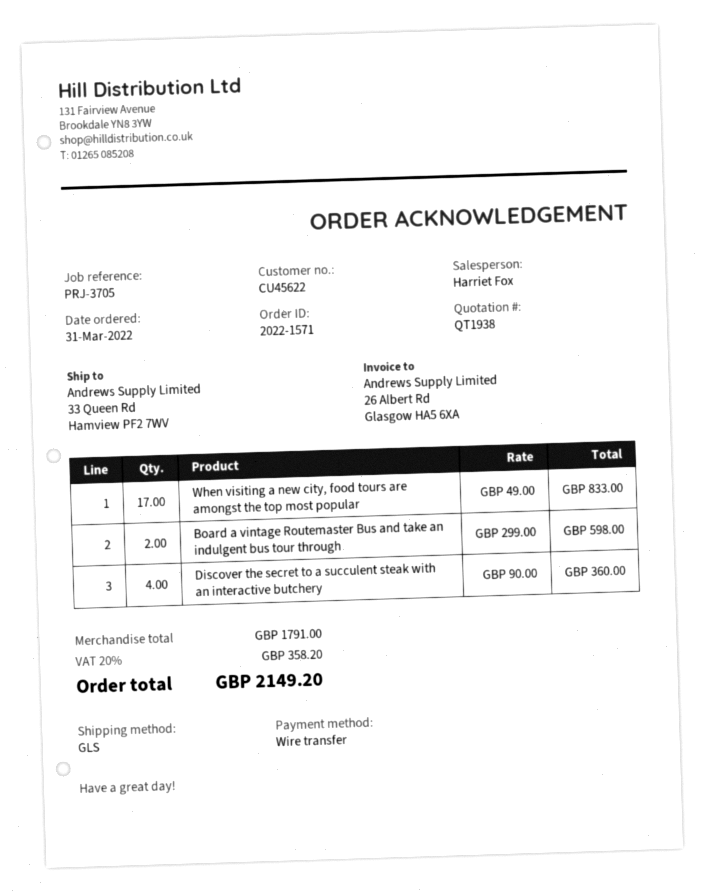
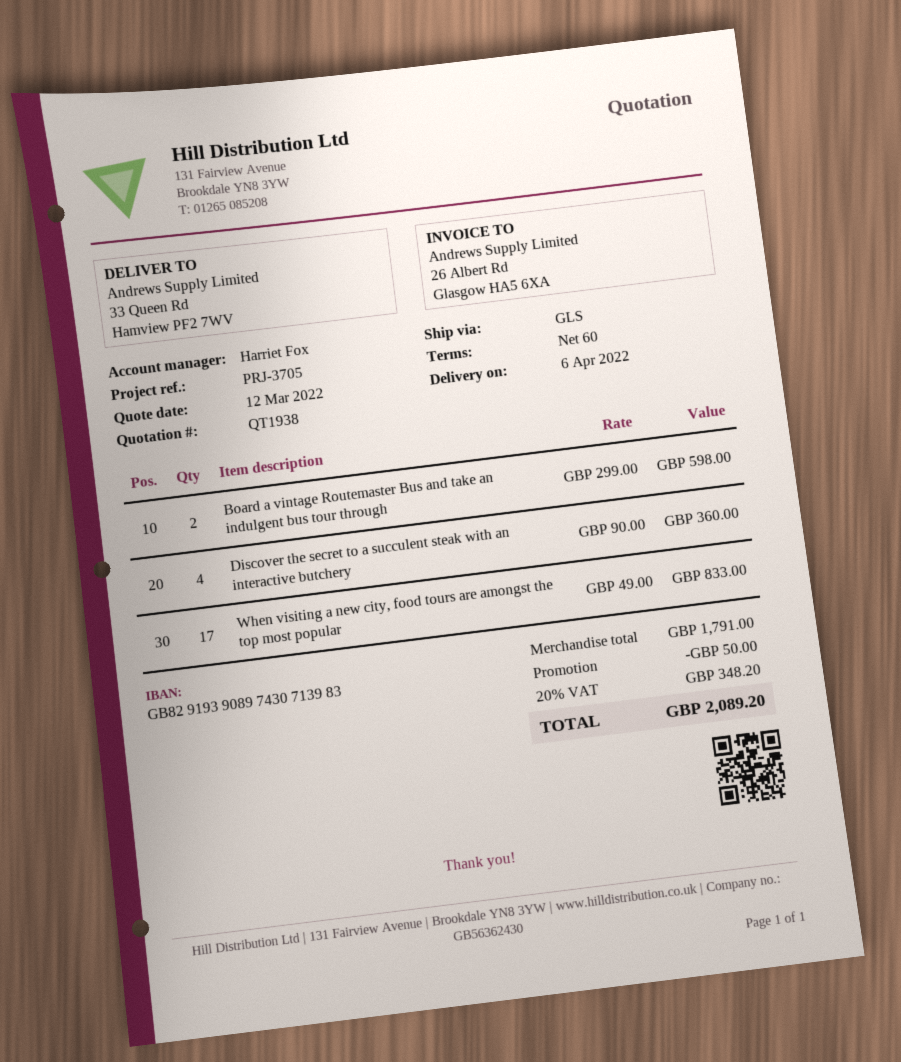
discount: none -> 50.00
tax: 20% = 358.20 -> 20% = 348.20
total: 2149.20 -> 2089.20

